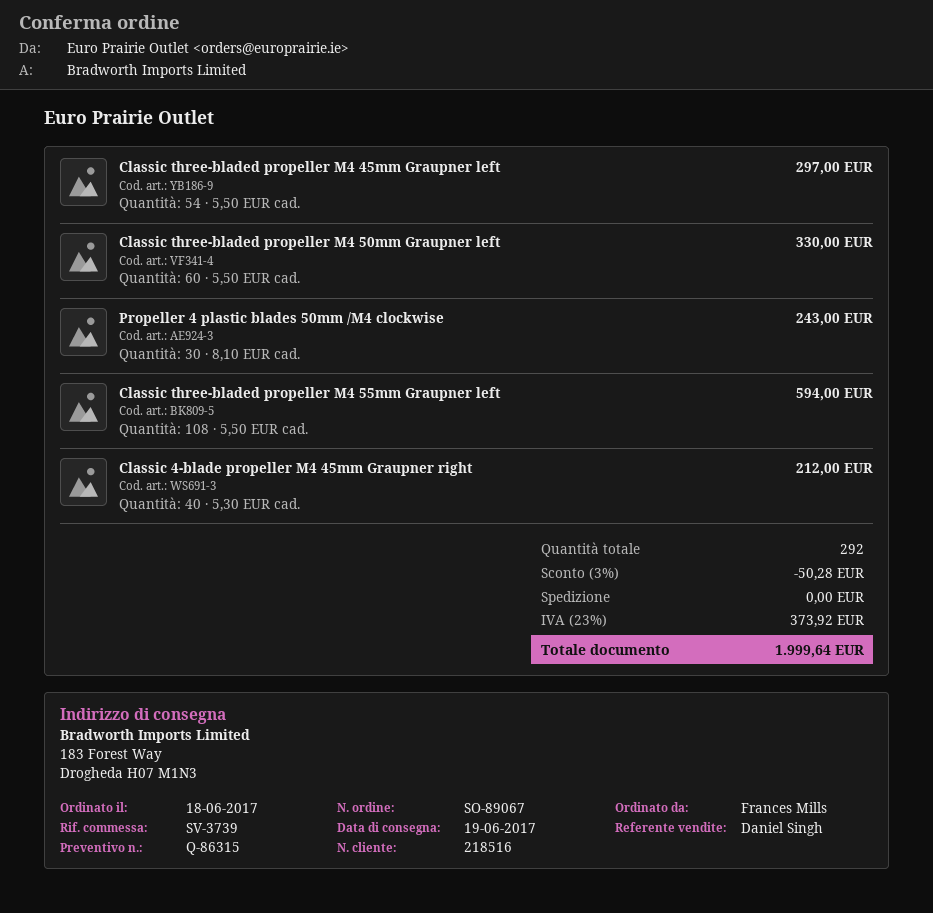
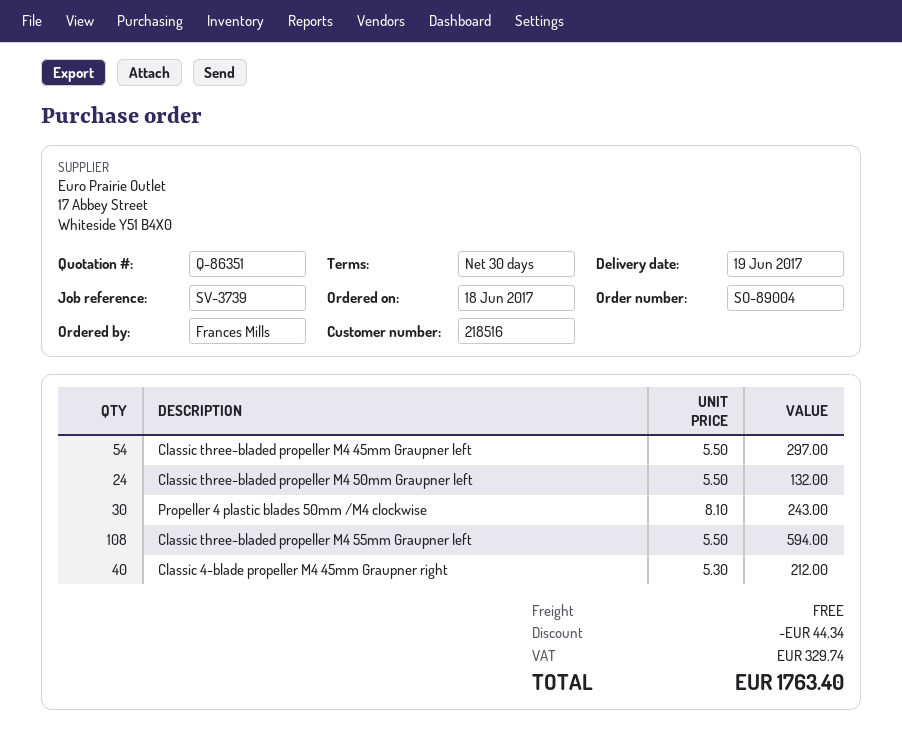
quote number: Q-86315 -> Q-86351
order number: SO-89067 -> SO-89004
Classic three-bladed propeller M4 50mm Graupner left: 60 x 5.50 = 330.00 -> 24 x 5.50 = 132.00
discount: 50.28 -> 44.34
tax: 373.92 -> 329.74
total: 1999.64 -> 1763.40

